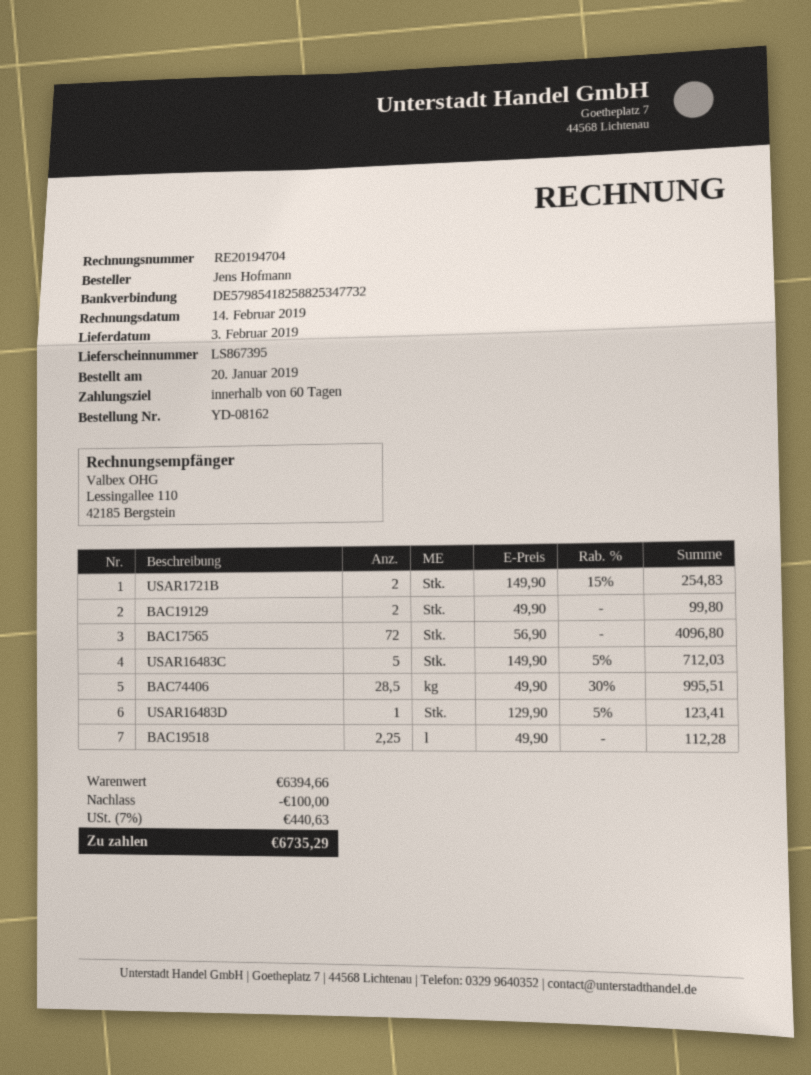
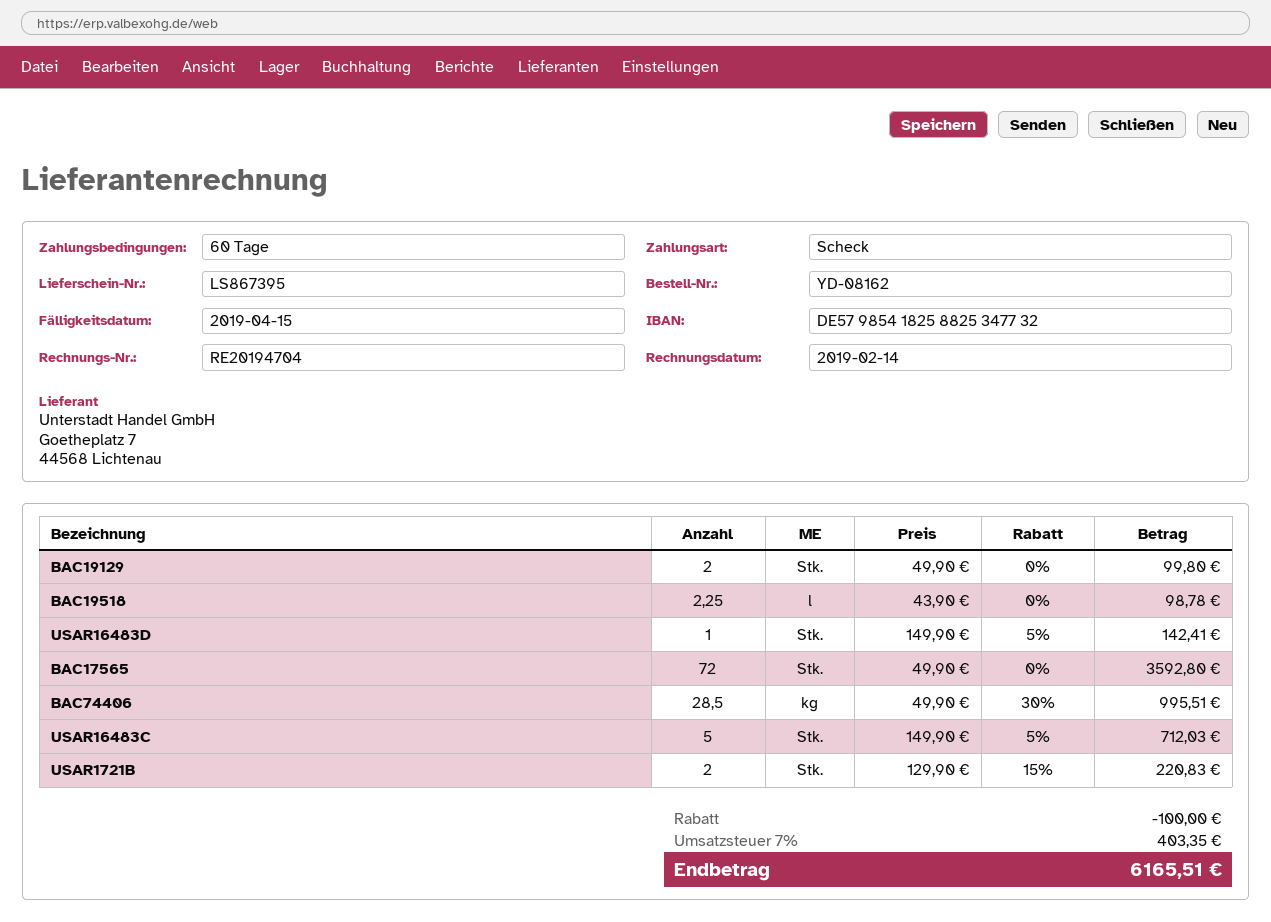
USAR1721B: 2 x 149.90 - 15% = 254.83 -> 2 x 129.90 - 15% = 220.83
BAC17565: 72 x 56.90 = 4096.80 -> 72 x 49.90 = 3592.80
USAR16483D: 1 x 129.90 - 5% = 123.41 -> 1 x 149.90 - 5% = 142.41
BAC19518: 2.25 x 49.90 = 112.28 -> 2.25 x 43.90 = 98.78
tax: 7% = 440.63 -> 7% = 403.35
total: 6735.29 -> 6165.51

